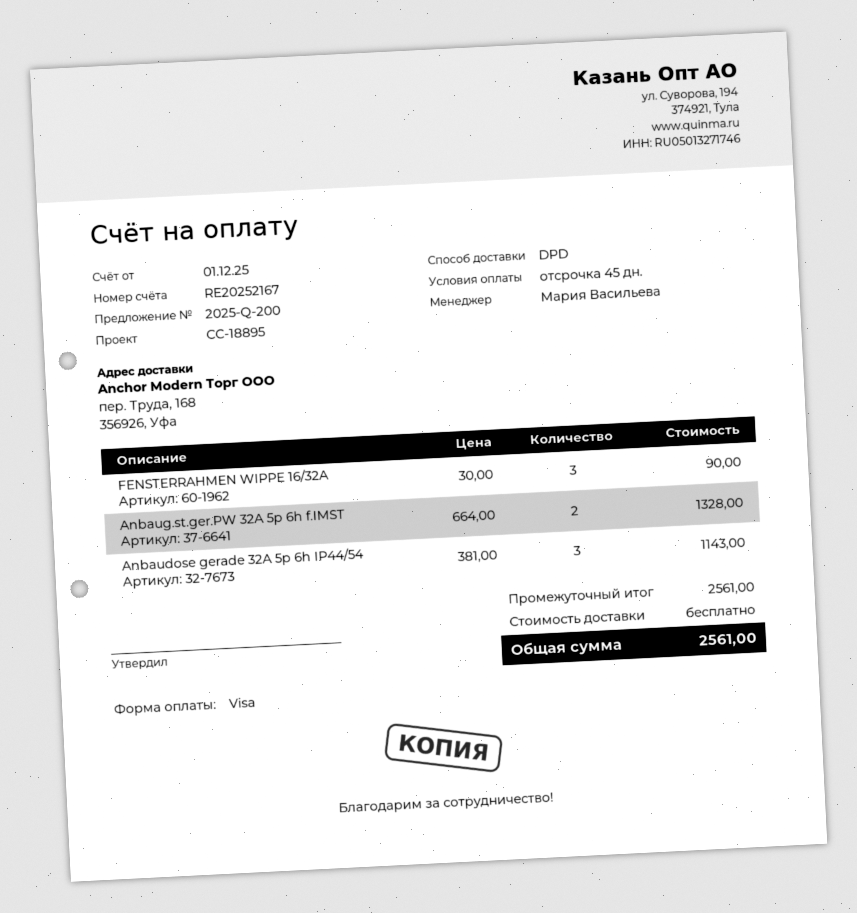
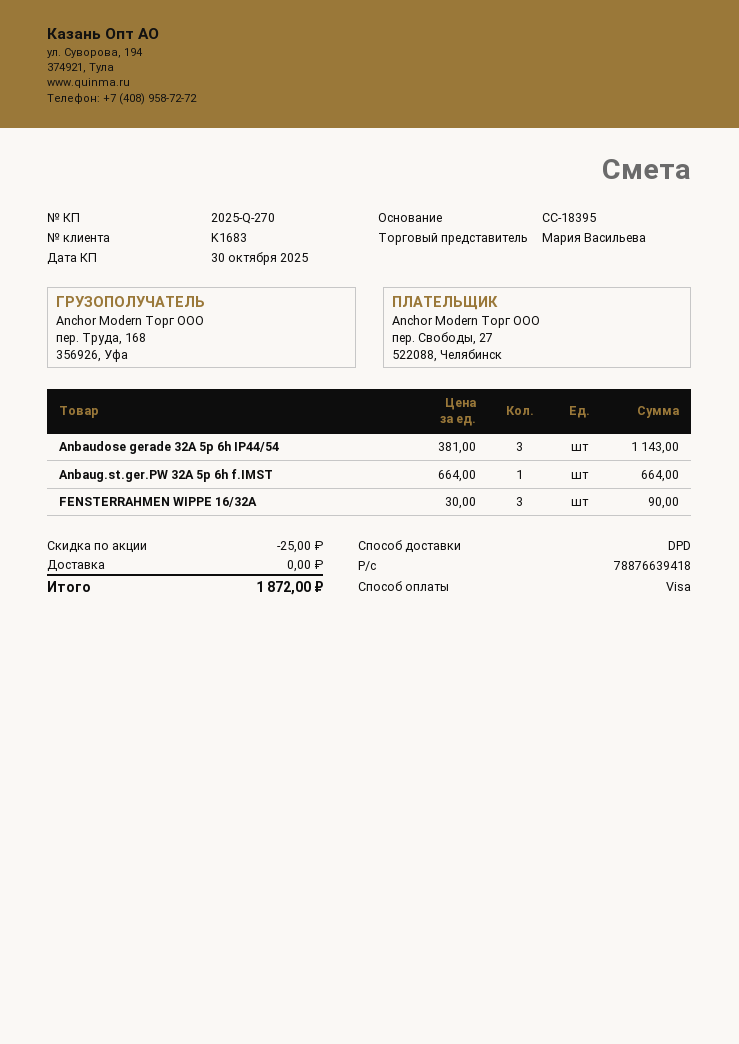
quote number: 2025-Q-200 -> 2025-Q-270
reference: CC-18895 -> CC-18395
Anbaug.st.ger.PW 32A 5p 6h f.IMST: 2 x 664.00 = 1328.00 -> 1 x 664.00 = 664.00
discount: none -> 25.00
total: 2561.00 -> 1872.00

